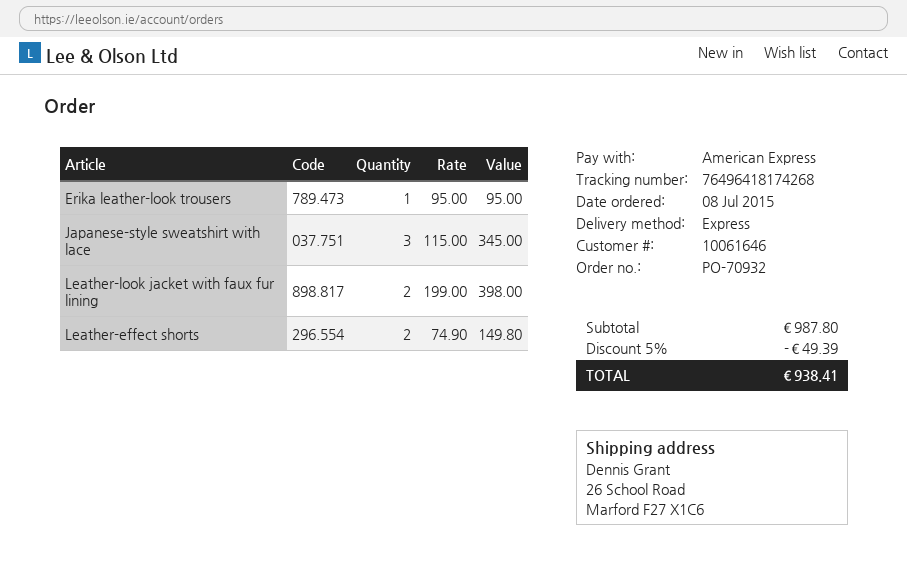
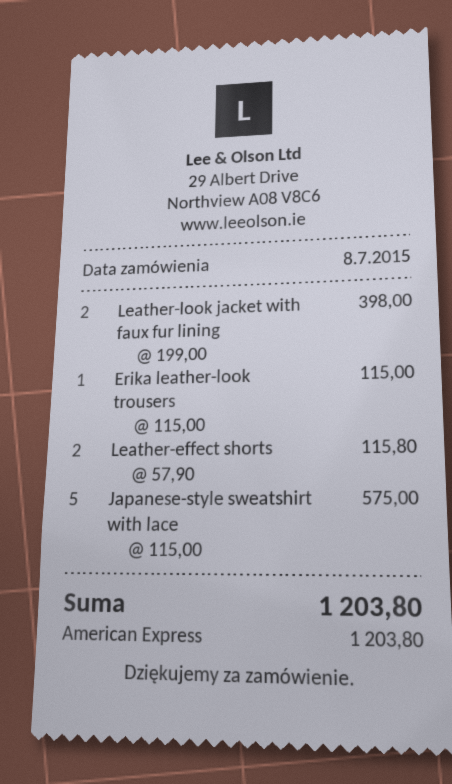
Erika leather-look trousers: 1 x 95.00 = 95.00 -> 1 x 115.00 = 115.00
Japanese-style sweatshirt with lace: 3 x 115.00 = 345.00 -> 5 x 115.00 = 575.00
Leather-effect shorts: 2 x 74.90 = 149.80 -> 2 x 57.90 = 115.80
discount: 5% = 49.39 -> none
total: 938.41 -> 1203.80

